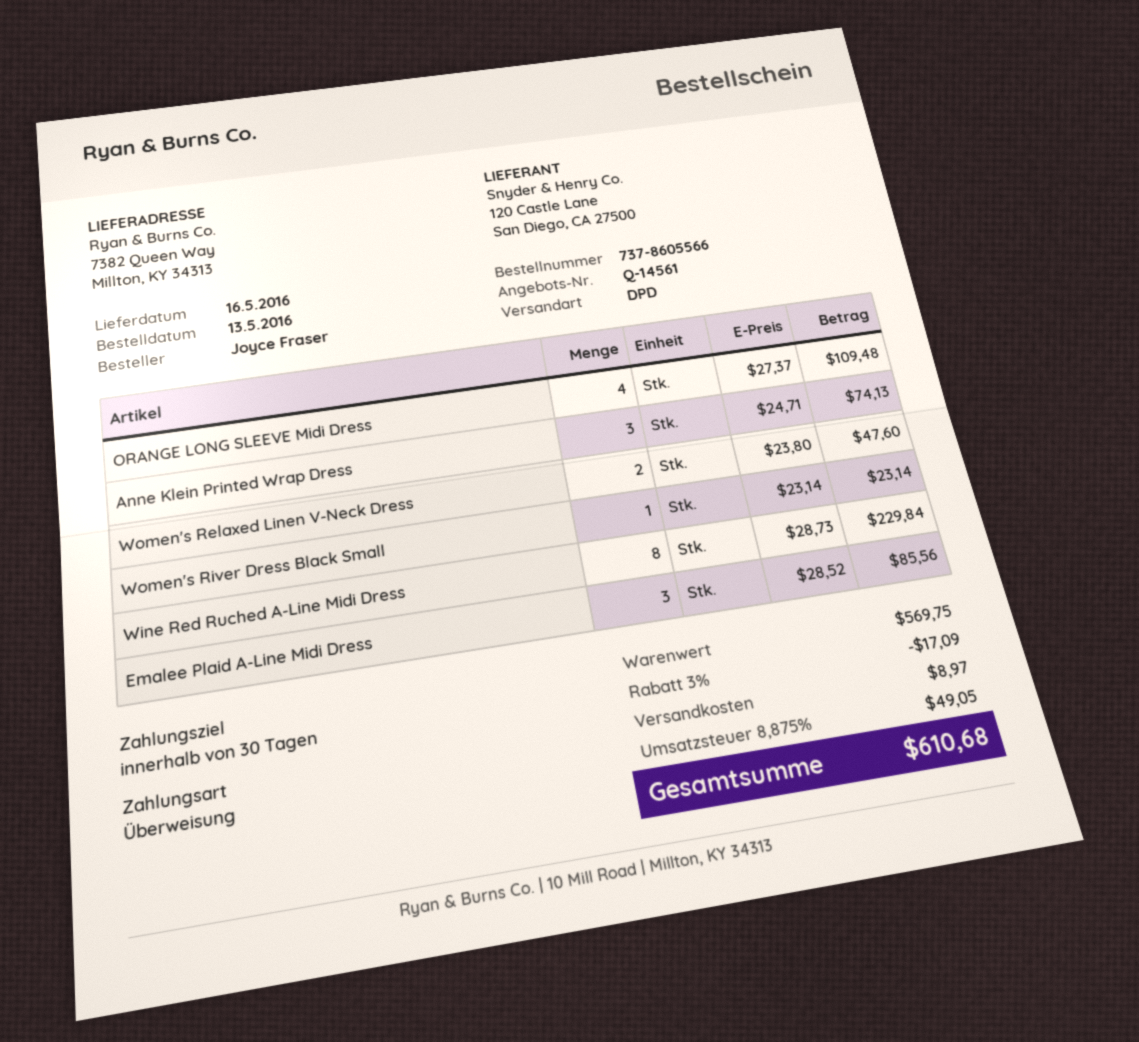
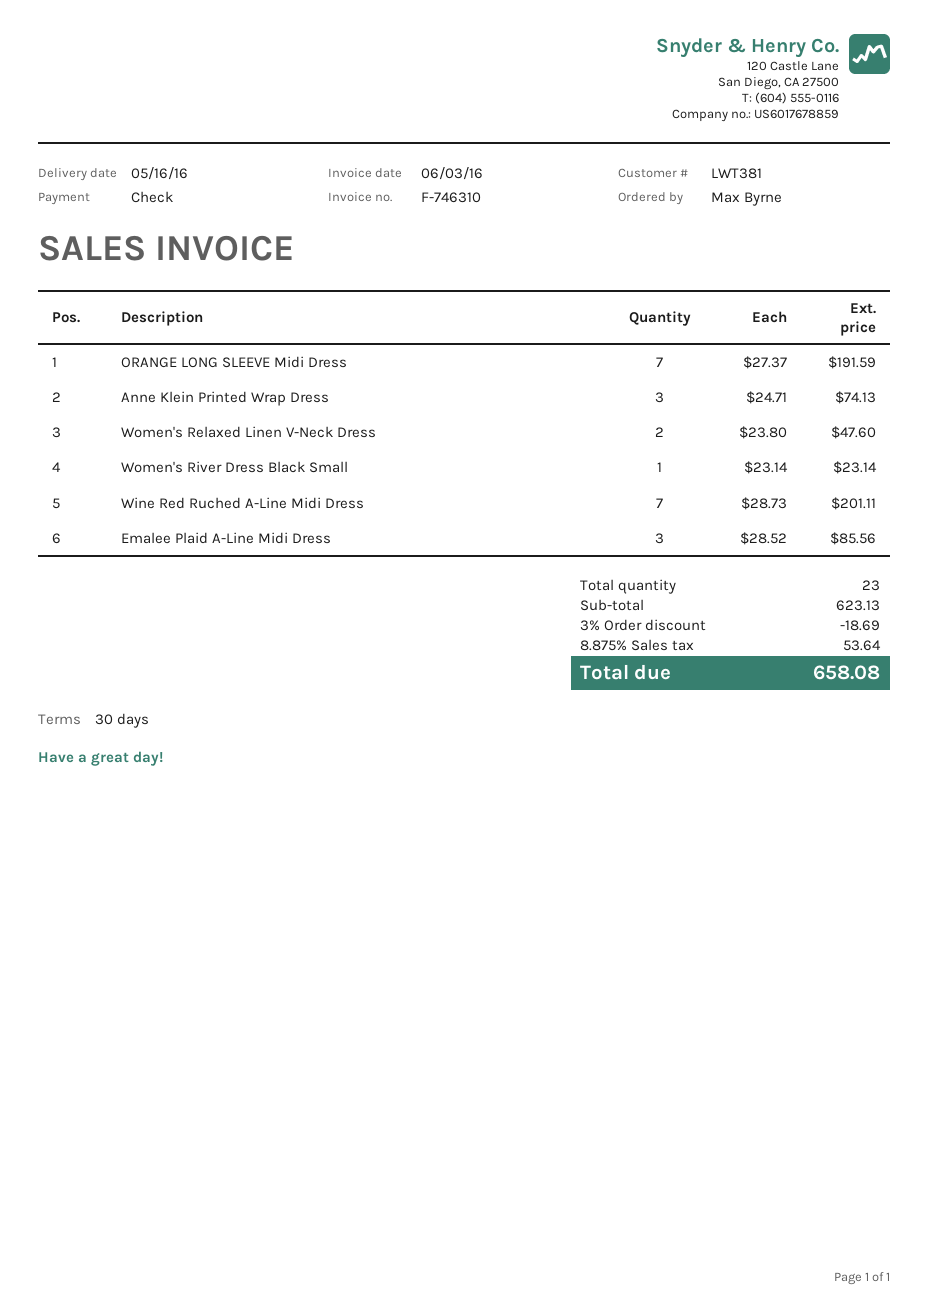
ordered by: Joyce Fraser -> Max Byrne
payment method: bank transfer -> cheque
ORANGE LONG SLEEVE Midi Dress: 4 x 27.37 = 109.48 -> 7 x 27.37 = 191.59
Wine Red Ruched A-Line Midi Dress: 8 x 28.73 = 229.84 -> 7 x 28.73 = 201.11
subtotal: 569.75 -> 623.13
discount: 3% = 17.09 -> 3% = 18.69
shipping: 8.97 -> none
tax: 8.875% = 49.05 -> 8.875% = 53.64
total: 610.68 -> 658.08

